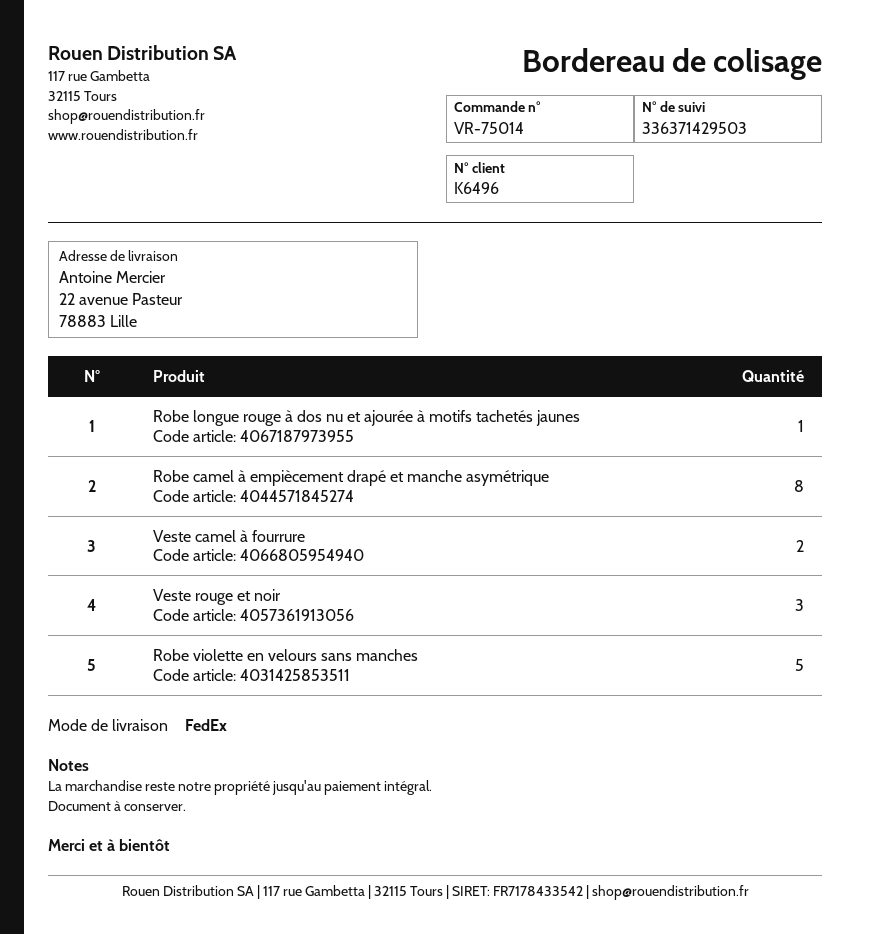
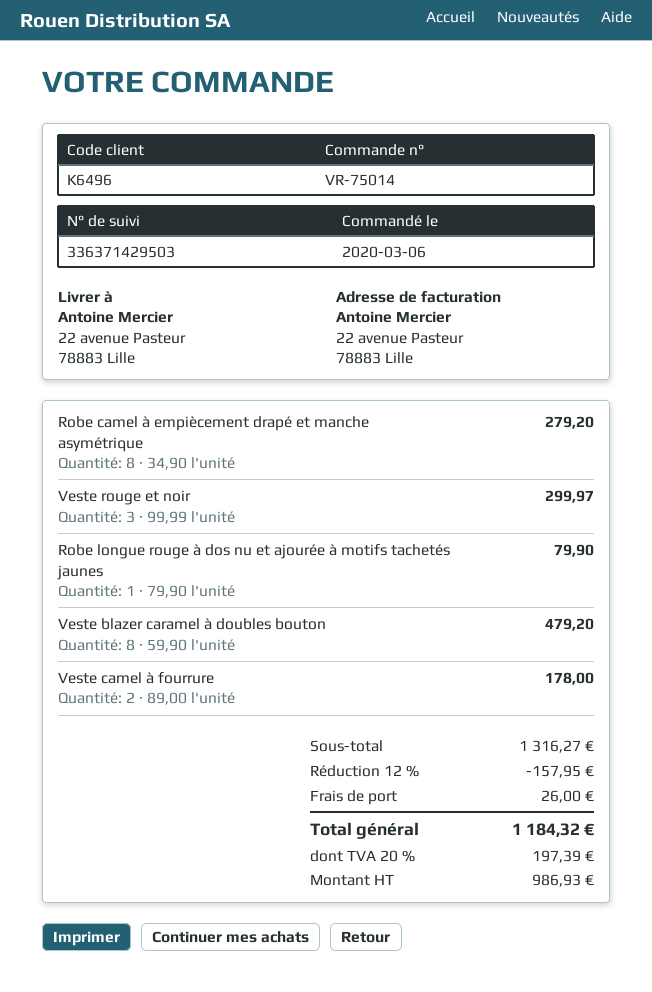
Robe violette en velours sans manches: 5 -> none
Veste blazer caramel à doubles bouton: none -> 8

